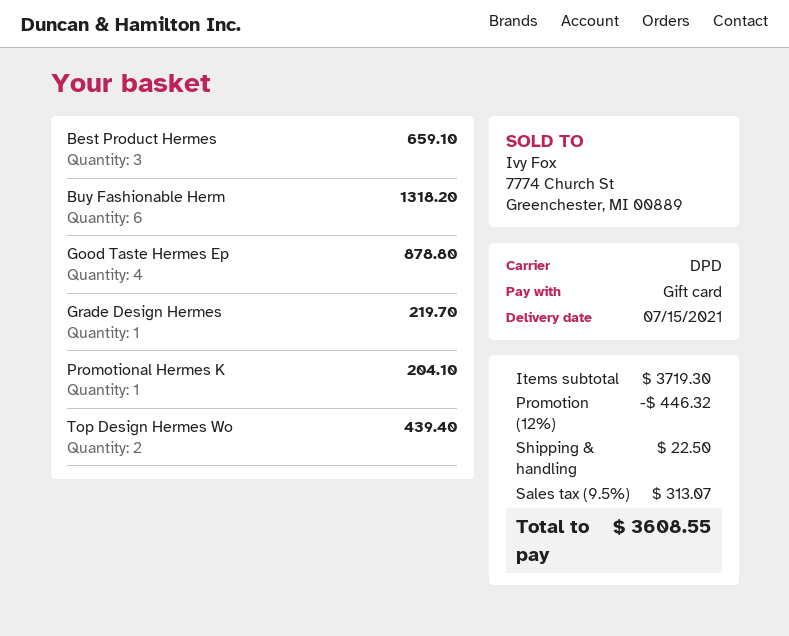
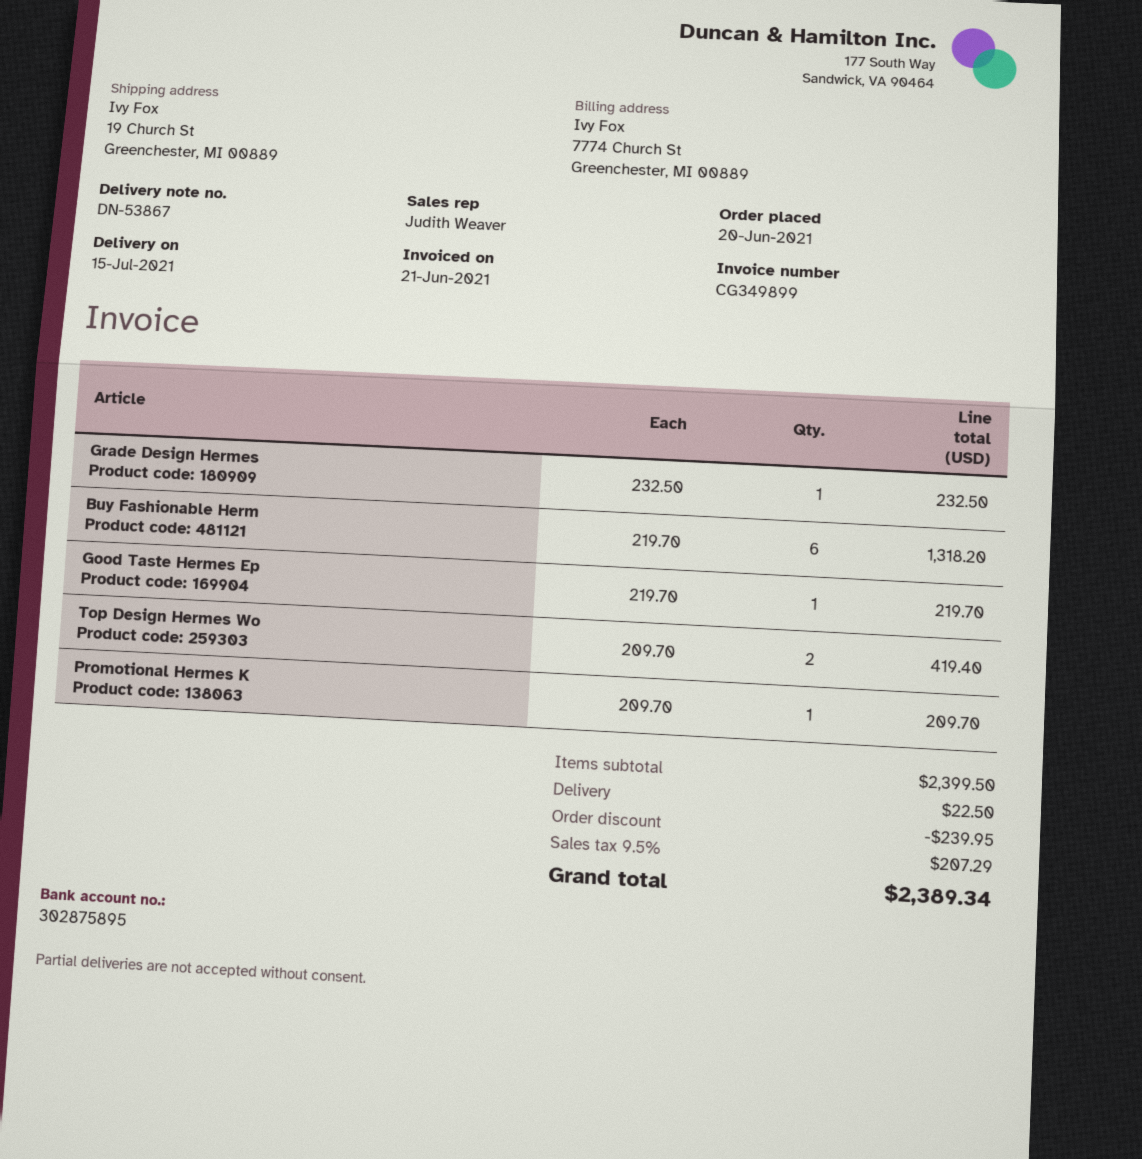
Best Product Hermes: 3 for 659.10 -> none
Good Taste Hermes Ep: 4 for 878.80 -> 1 for 219.70
Grade Design Hermes: 1 for 219.70 -> 1 for 232.50
Promotional Hermes K: 1 for 204.10 -> 1 for 209.70
Top Design Hermes Wo: 2 for 439.40 -> 2 for 419.40
subtotal: 3719.30 -> 2399.50
discount: 446.32 -> 239.95
tax: 9.5% = 313.07 -> 9.5% = 207.29
total: 3608.55 -> 2389.34

